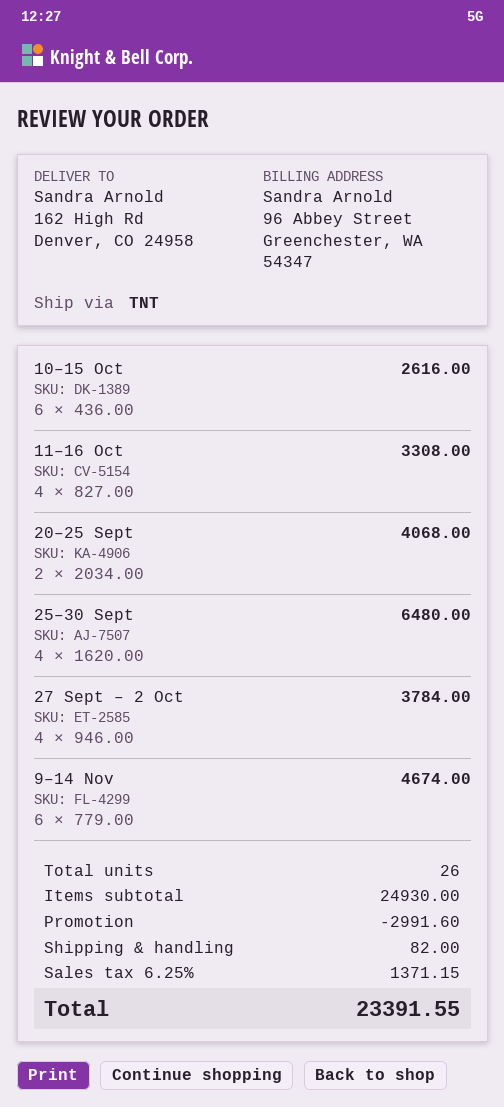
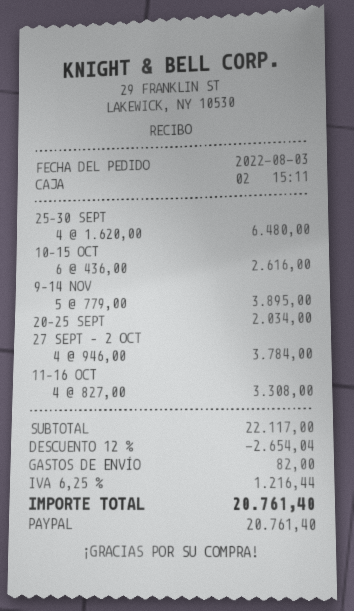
20–25 Sept: 2 x 2034.00 = 4068.00 -> 1 x 2034.00 = 2034.00
9–14 Nov: 6 x 779.00 = 4674.00 -> 5 x 779.00 = 3895.00
subtotal: 24930.00 -> 22117.00
discount: 2991.60 -> 2654.04
tax: 6.25% = 1371.15 -> 6.25% = 1216.44
total: 23391.55 -> 20761.40

